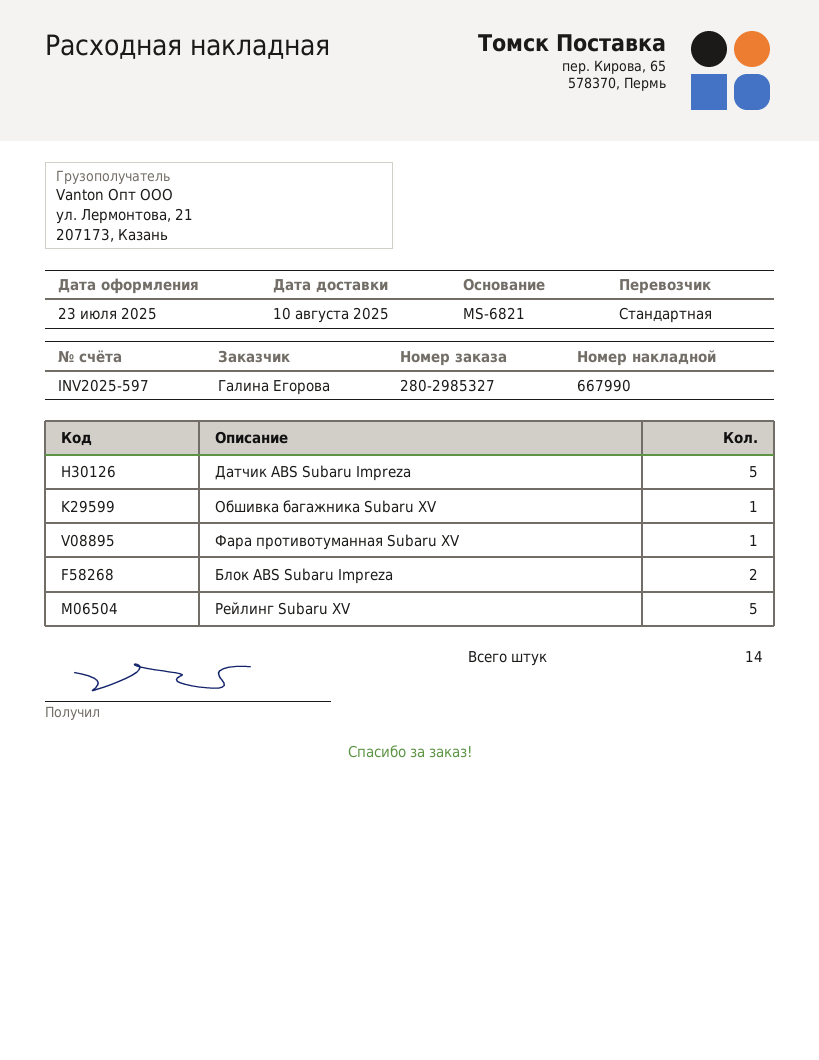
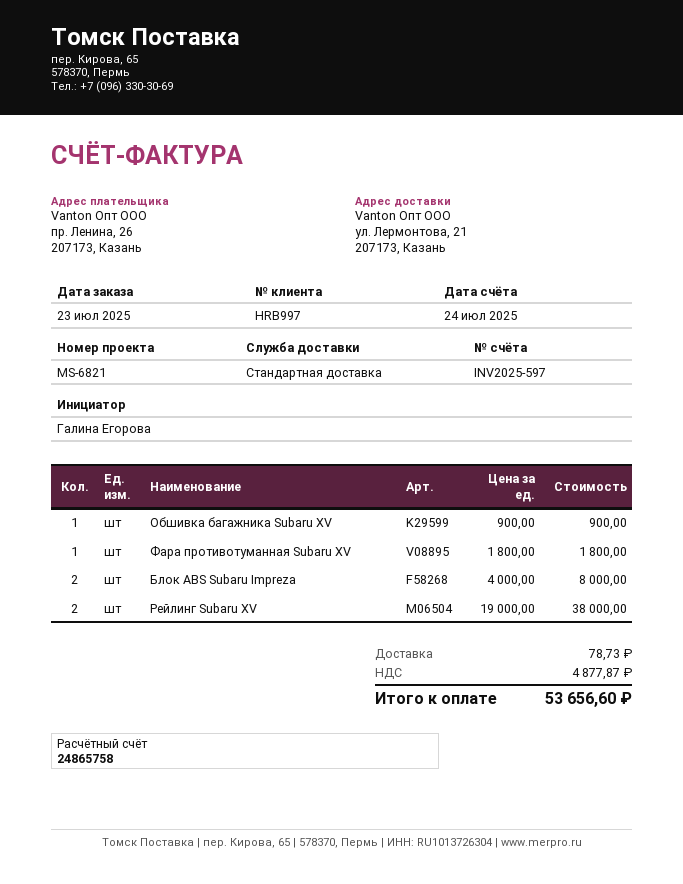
Датчик ABS Subaru Impreza: 5 -> none
Рейлинг Subaru XV: 5 -> 2

